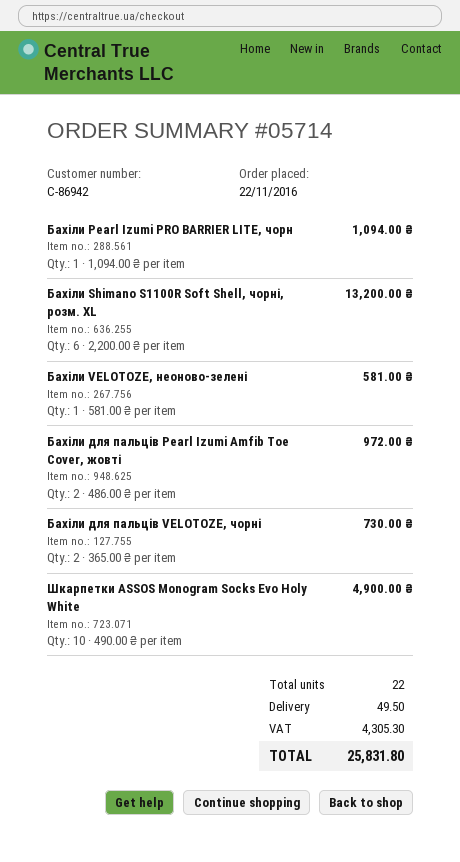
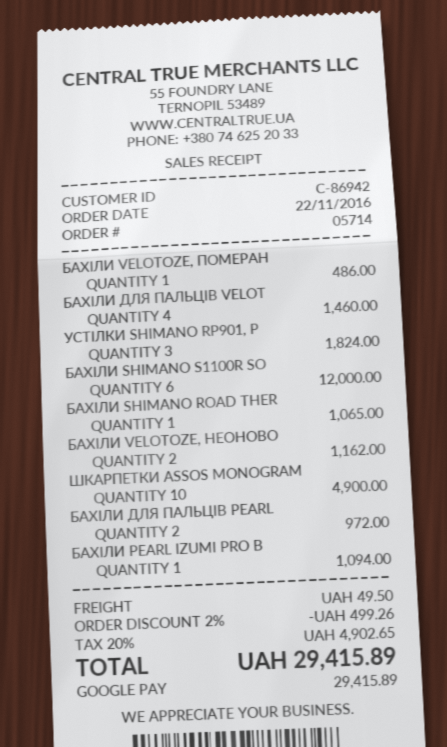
Бахіли Shimano S1100R Soft Shell, чорні, розм. XL: 6 for 13200.00 -> 6 for 12000.00
Бахіли VELOTOZE, неоново-зелені: 1 for 581.00 -> 2 for 1162.00
Бахіли для пальців VELOTOZE, чорні: 2 for 730.00 -> 4 for 1460.00
БАХІЛИ VELOTOZE, ПОМЕРАН: none -> 1 for 486.00
УСТІЛКИ SHIMANO RP901, Р: none -> 3 for 1824.00
БАХІЛИ SHIMANO ROAD THER: none -> 1 for 1065.00
discount: none -> 2% = 499.26
tax: 4305.30 -> 4902.65
total: 25831.80 -> 29415.89

